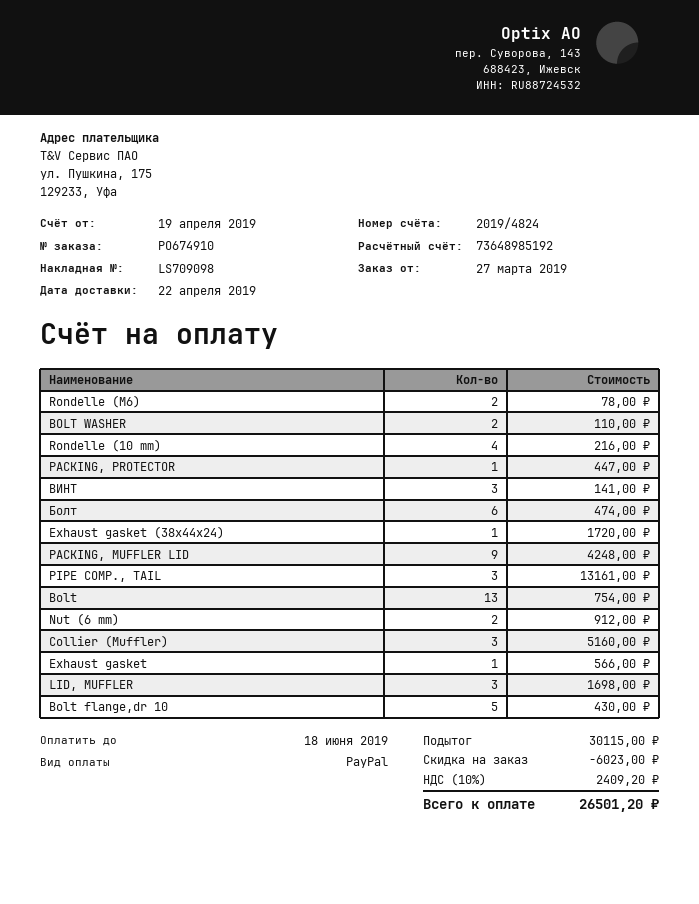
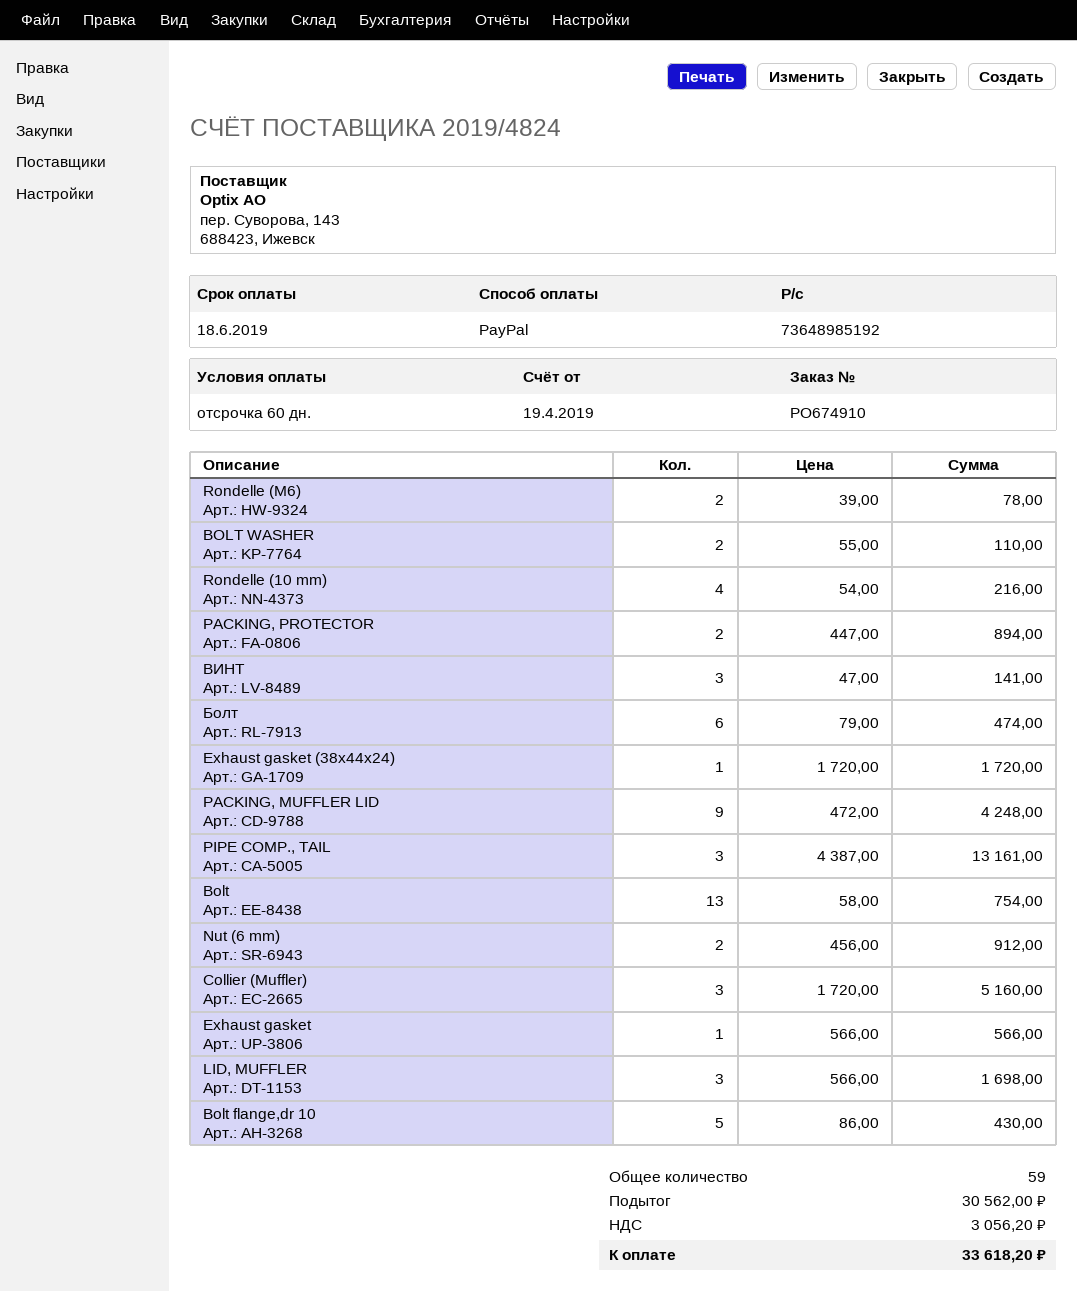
PACKING, PROTECTOR: 1 for 447.00 -> 2 for 894.00
subtotal: 30115.00 -> 30562.00
discount: 6023.00 -> none
tax: 2409.20 -> 3056.20
total: 26501.20 -> 33618.20

